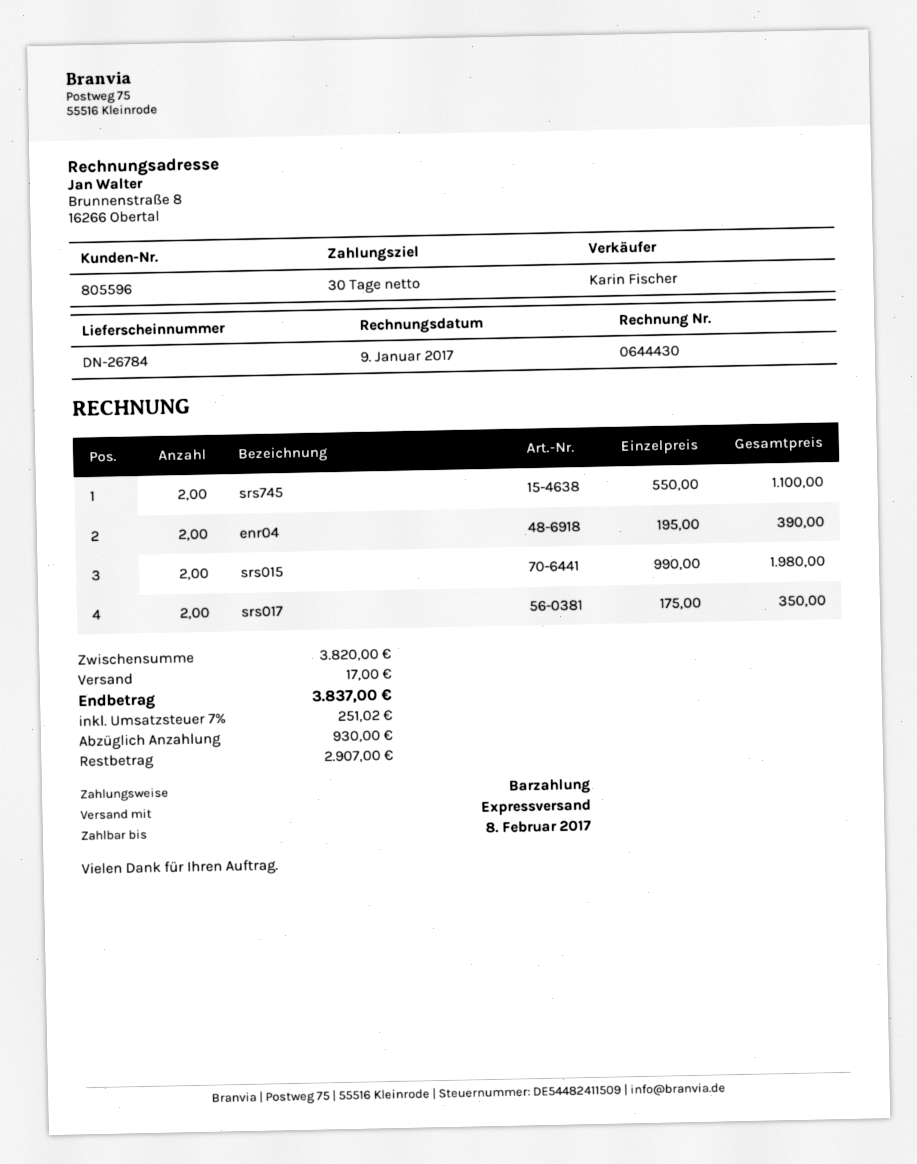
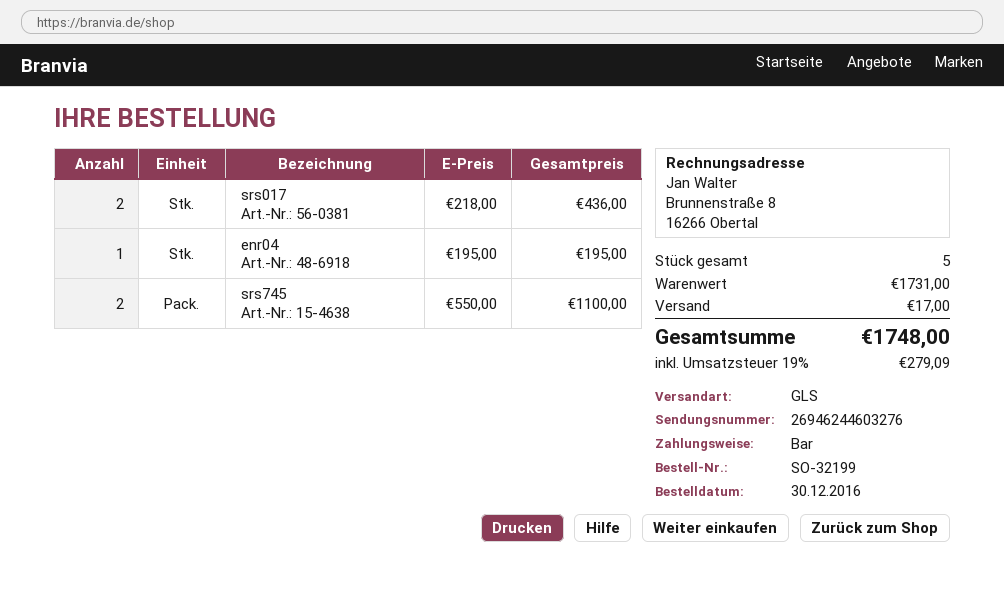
shipping method: express -> GLS
enr04: 2 x 195.00 = 390.00 -> 1 x 195.00 = 195.00
srs015: 2 x 990.00 = 1980.00 -> none
srs017: 2 x 175.00 = 350.00 -> 2 x 218.00 = 436.00
subtotal: 3820.00 -> 1731.00
tax: 7% = 251.02 -> 19% = 279.09
total: 3837.00 -> 1748.00

